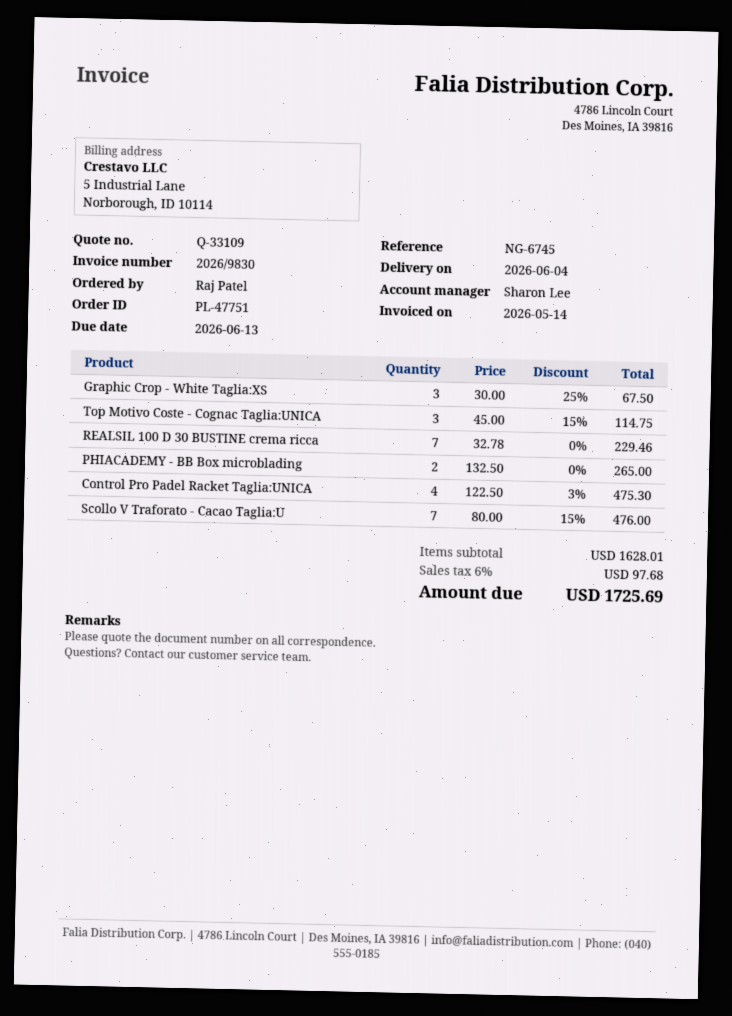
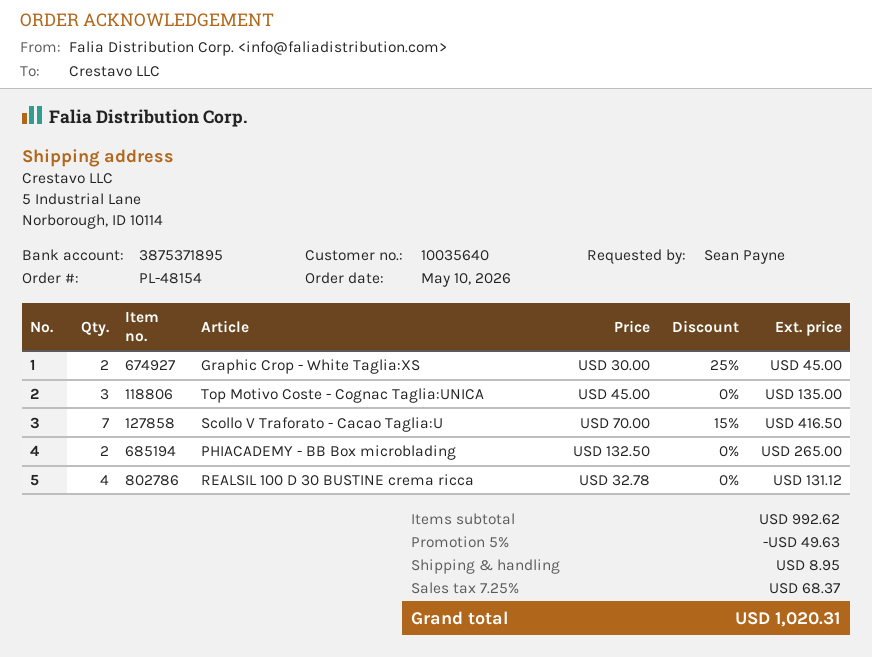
order number: PL-47751 -> PL-48154
ordered by: Raj Patel -> Sean Payne
Graphic Crop - White Taglia:XS: 3 x 30.00 - 25% = 67.50 -> 2 x 30.00 - 25% = 45.00
Top Motivo Coste - Cognac Taglia:UNICA: 3 x 45.00 - 15% = 114.75 -> 3 x 45.00 = 135.00
REALSIL 100 D 30 BUSTINE crema ricca: 7 x 32.78 = 229.46 -> 4 x 32.78 = 131.12
Control Pro Padel Racket Taglia:UNICA: 4 x 122.50 - 3% = 475.30 -> none
Scollo V Traforato - Cacao Taglia:U: 7 x 80.00 - 15% = 476.00 -> 7 x 70.00 - 15% = 416.50
subtotal: 1628.01 -> 992.62
discount: none -> 5% = 49.63
shipping: none -> 8.95
tax: 6% = 97.68 -> 7.25% = 68.37
total: 1725.69 -> 1020.31

